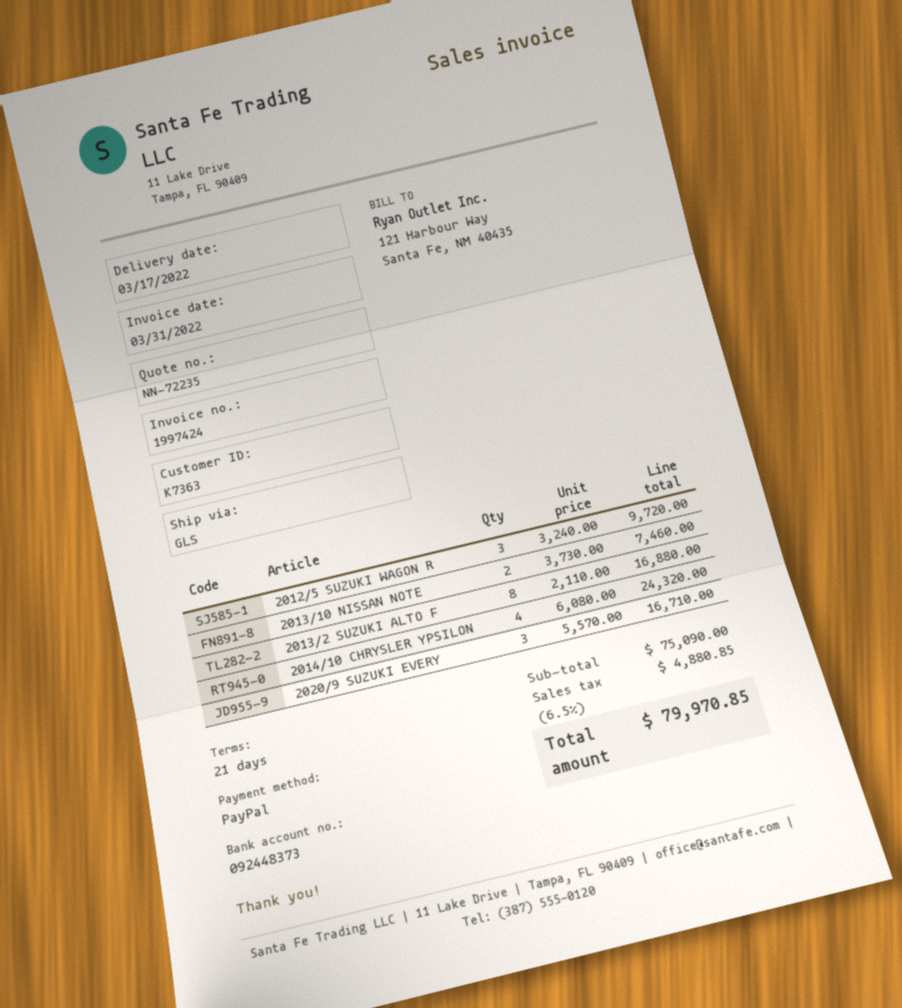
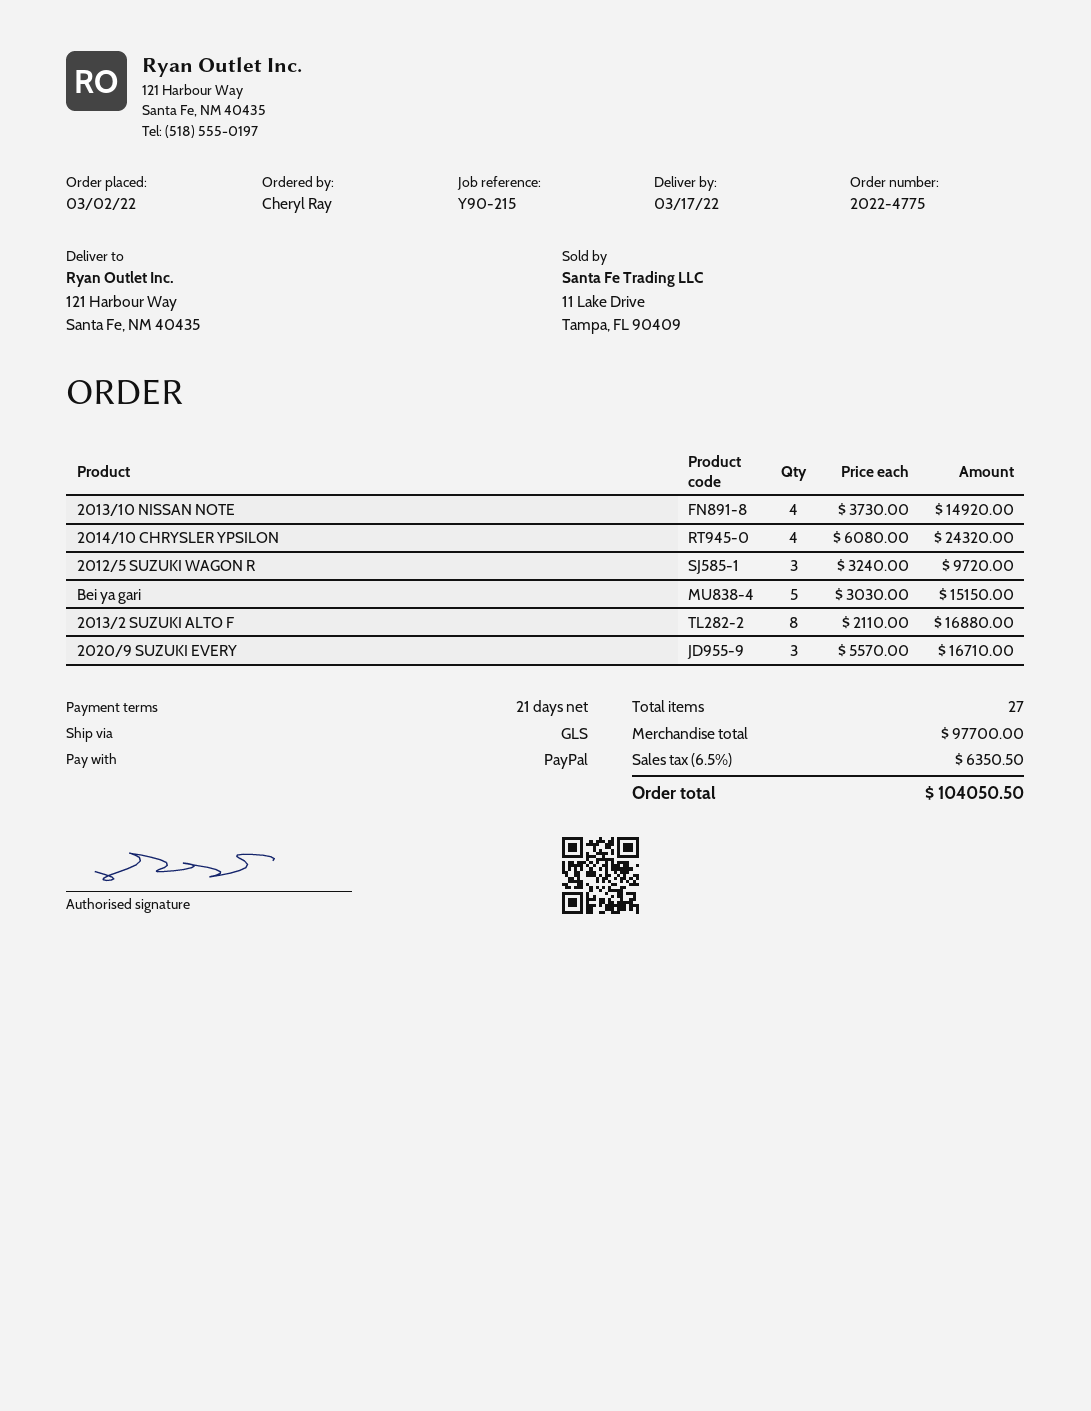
2013/10 NISSAN NOTE: 2 x 3730.00 = 7460.00 -> 4 x 3730.00 = 14920.00
Bei ya gari: none -> 5 x 3030.00 = 15150.00
subtotal: 75090.00 -> 97700.00
tax: 6.5% = 4880.85 -> 6.5% = 6350.50
total: 79970.85 -> 104050.50

